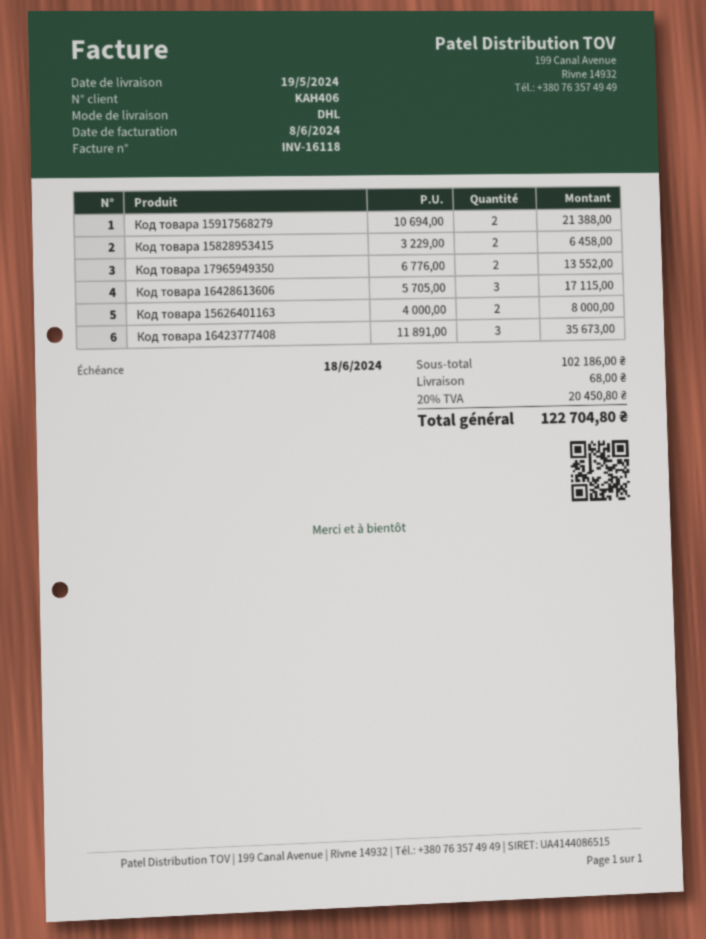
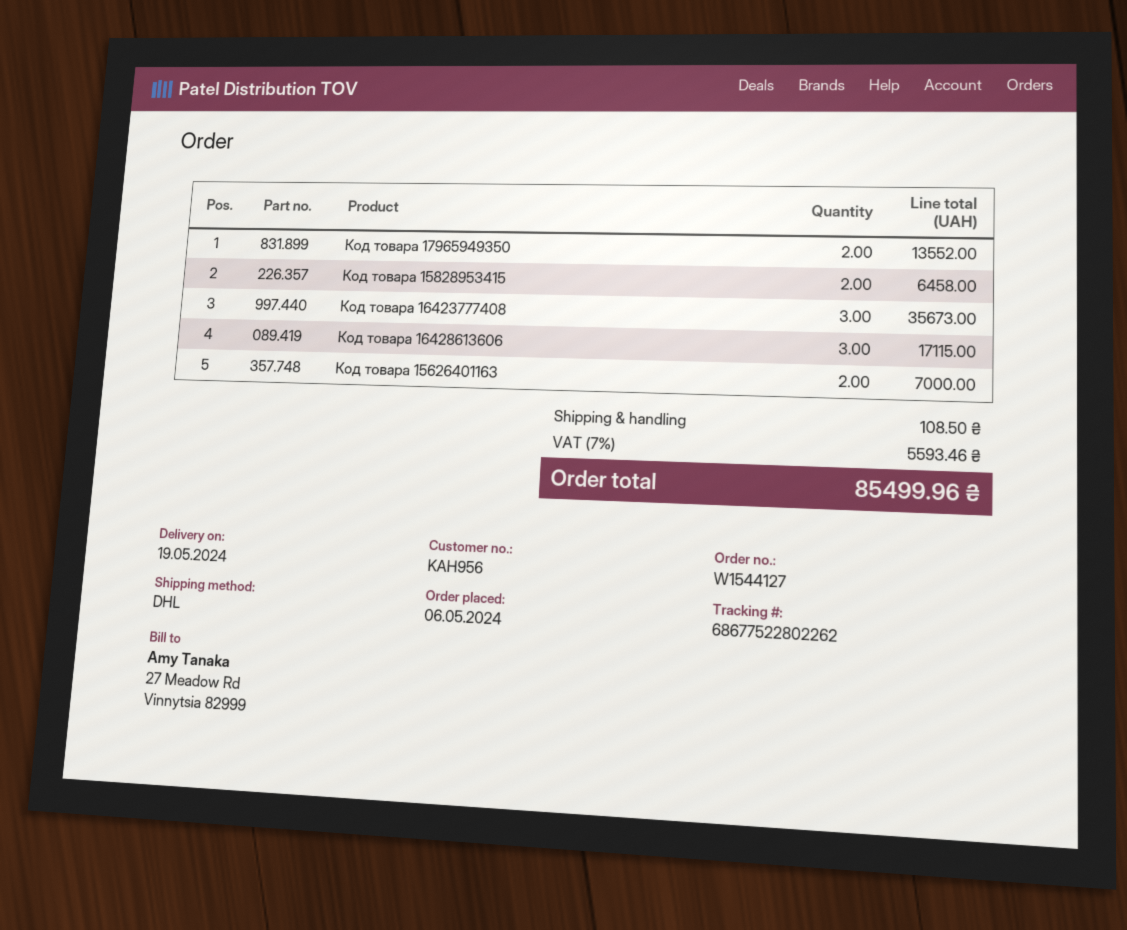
customer number: KAH406 -> KAH956
Код товара 15917568279: 2 for 21388.00 -> none
Код товара 15626401163: 2 for 8000.00 -> 2 for 7000.00
shipping: 68.00 -> 108.50
tax: 20% = 20450.80 -> 7% = 5593.46
total: 122704.80 -> 85499.96

